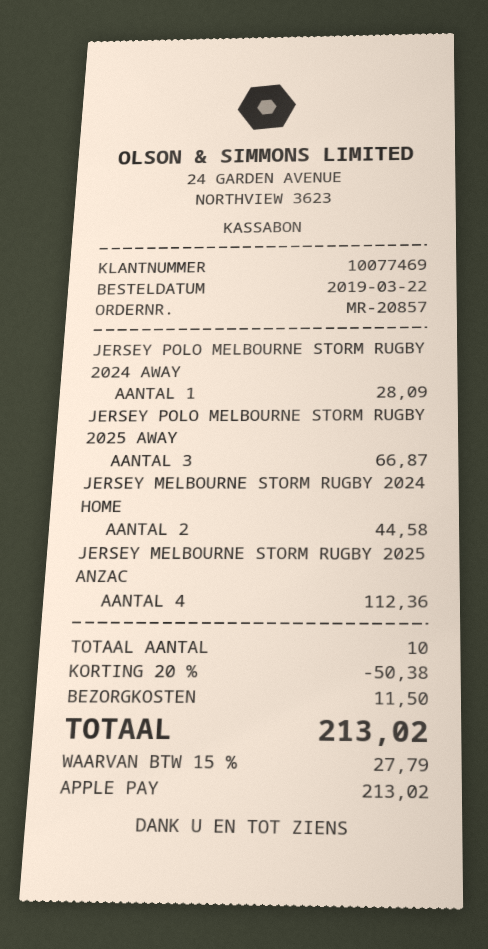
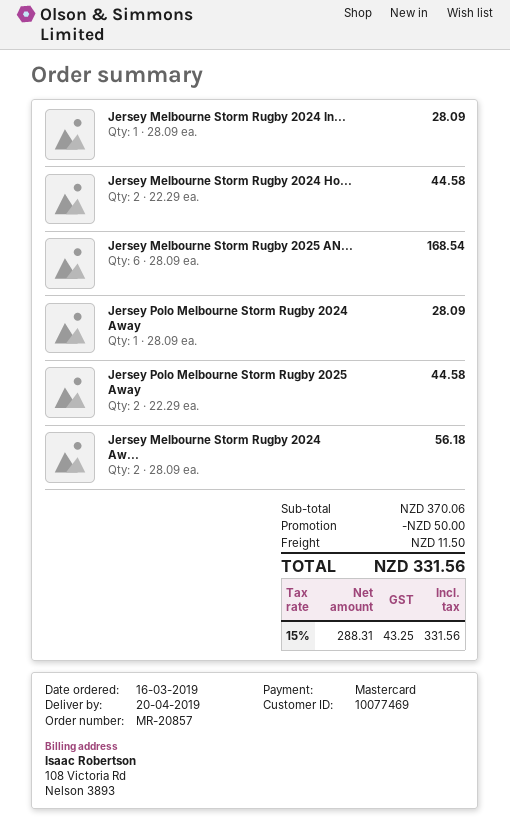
order date: 2019-03-22 -> 2019-03-16
payment method: Apple Pay -> Mastercard
JERSEY POLO MELBOURNE STORM RUGBY 2025 AWAY: 3 for 66.87 -> 2 for 44.58
JERSEY MELBOURNE STORM RUGBY 2025 ANZAC: 4 for 112.36 -> 6 for 168.54
Jersey Melbourne Storm Rugby 2024 In...: none -> 1 for 28.09
Jersey Melbourne Storm Rugby 2024 Aw...: none -> 2 for 56.18
discount: 50.38 -> 50.00
tax: 15% = 27.79 -> 15% = 43.25
total: 213.02 -> 331.56

